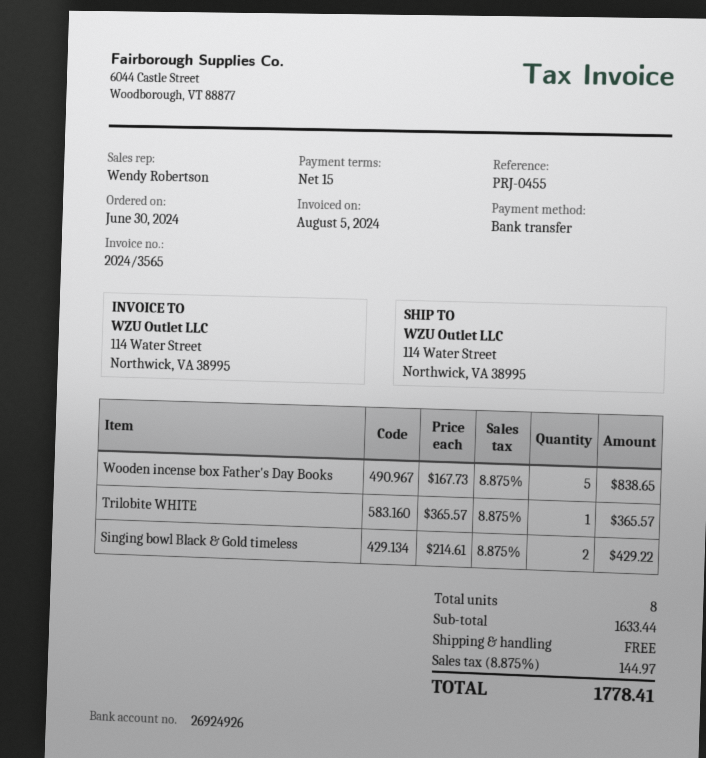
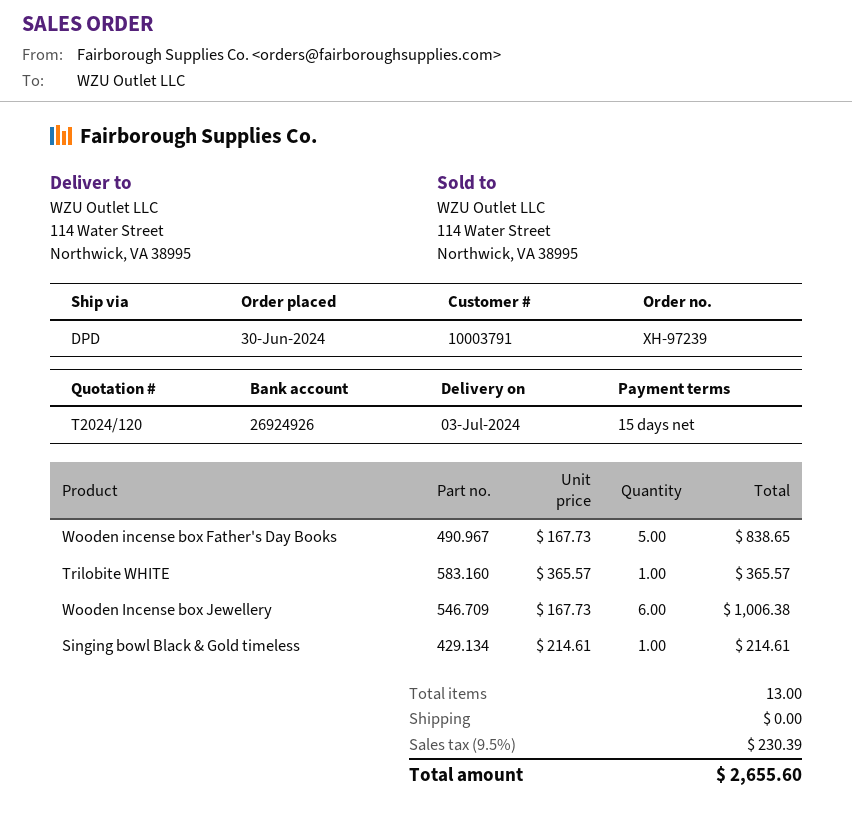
Singing bowl Black & Gold timeless: 2 x 214.61 = 429.22 -> 1 x 214.61 = 214.61
Wooden Incense box Jewellery: none -> 6 x 167.73 = 1006.38
total quantity: 8 -> 13
tax: 8.875% = 144.97 -> 9.5% = 230.39
total: 1778.41 -> 2655.60

